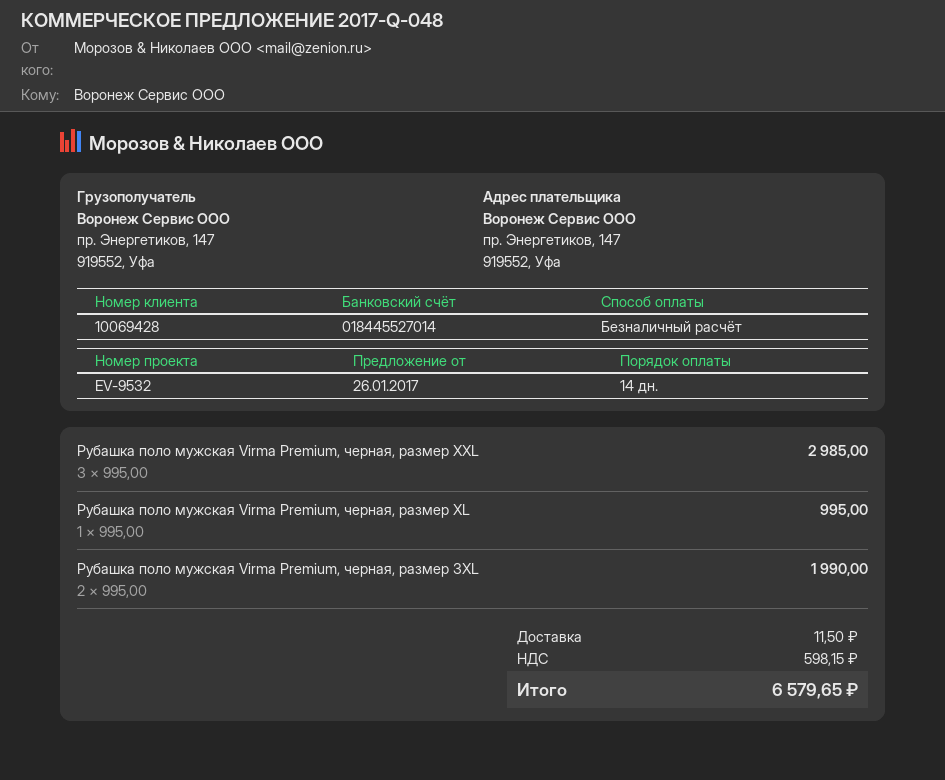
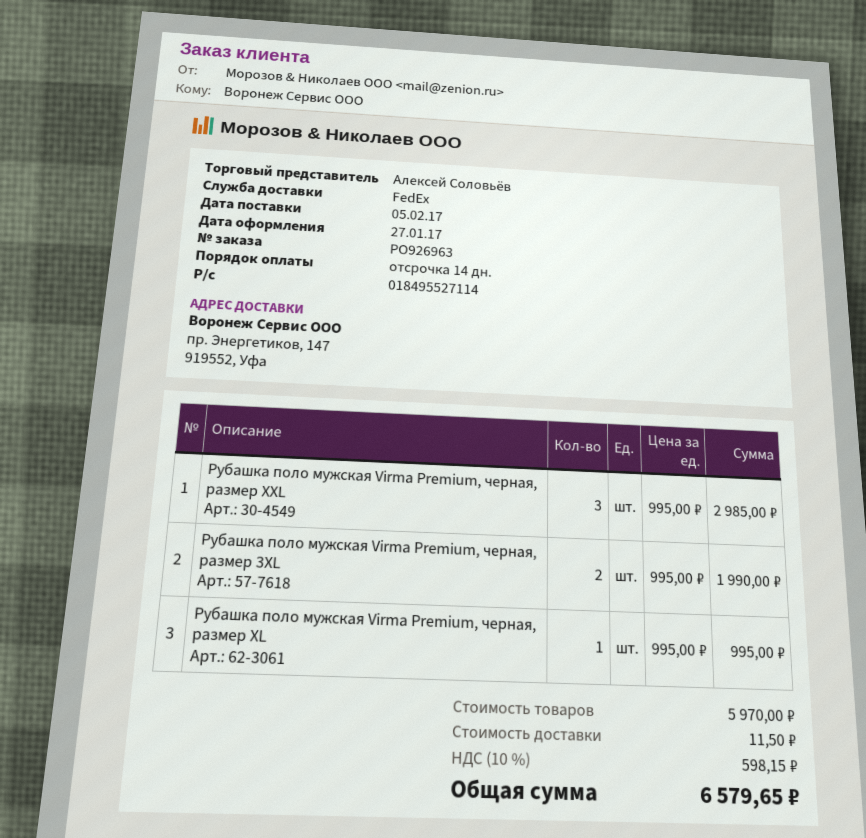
bank account: 018445527014 -> 018495527114

